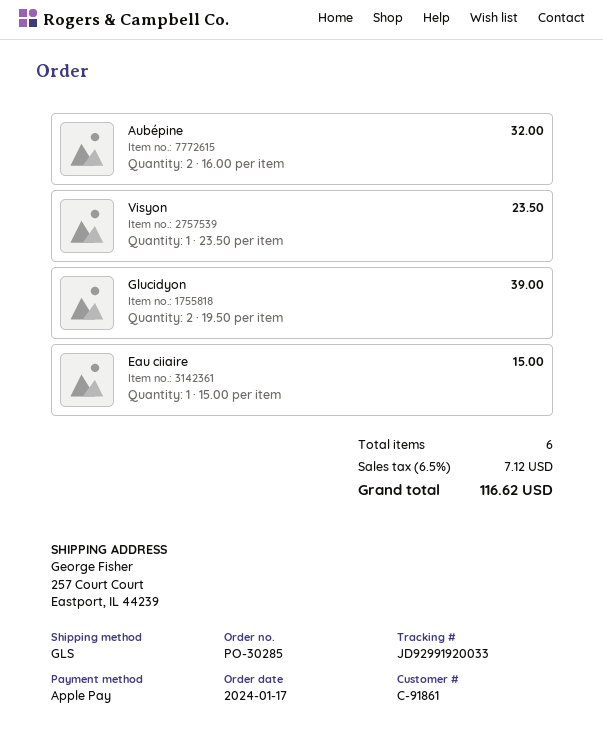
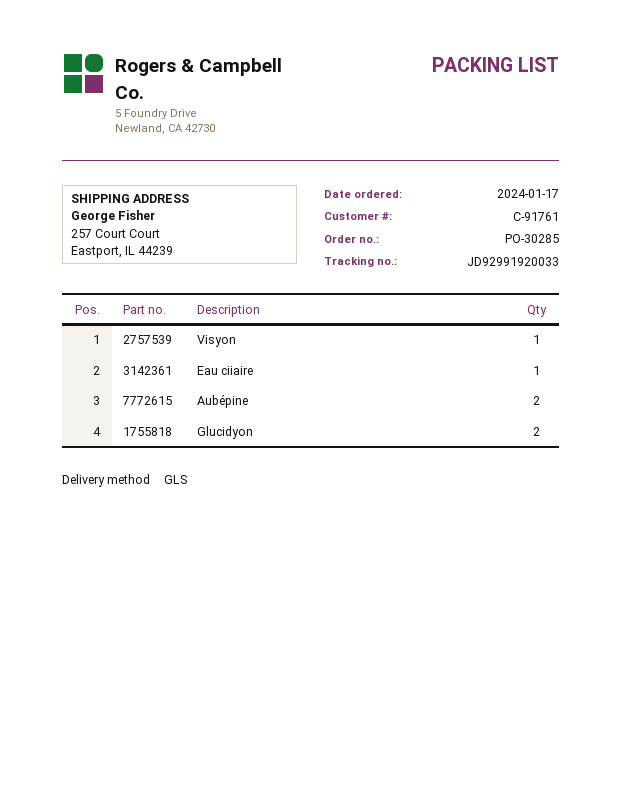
customer number: C-91861 -> C-91761

